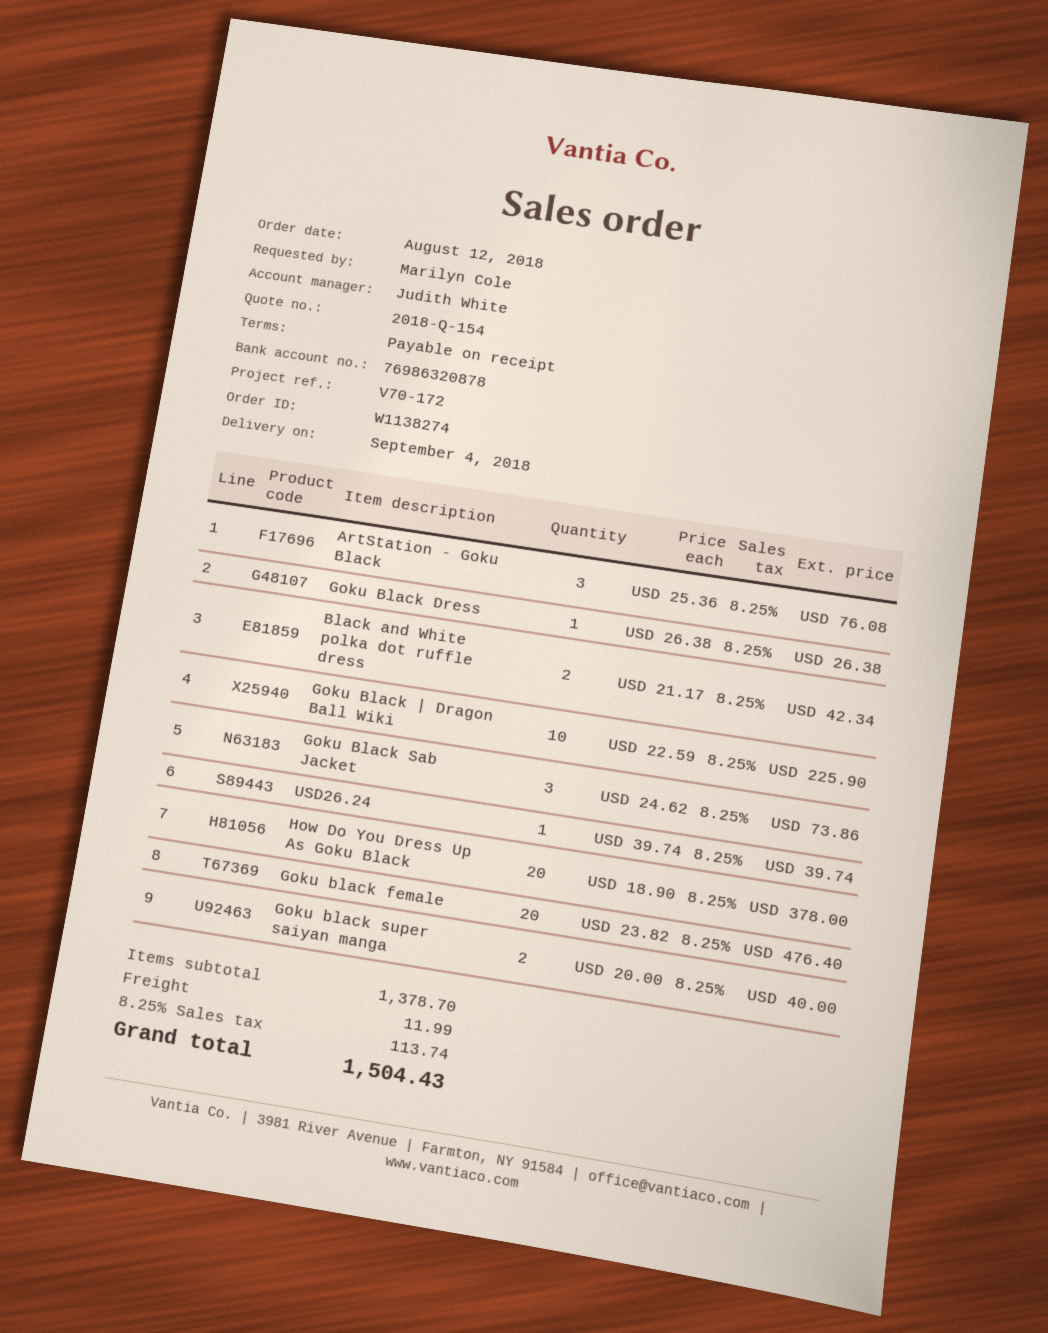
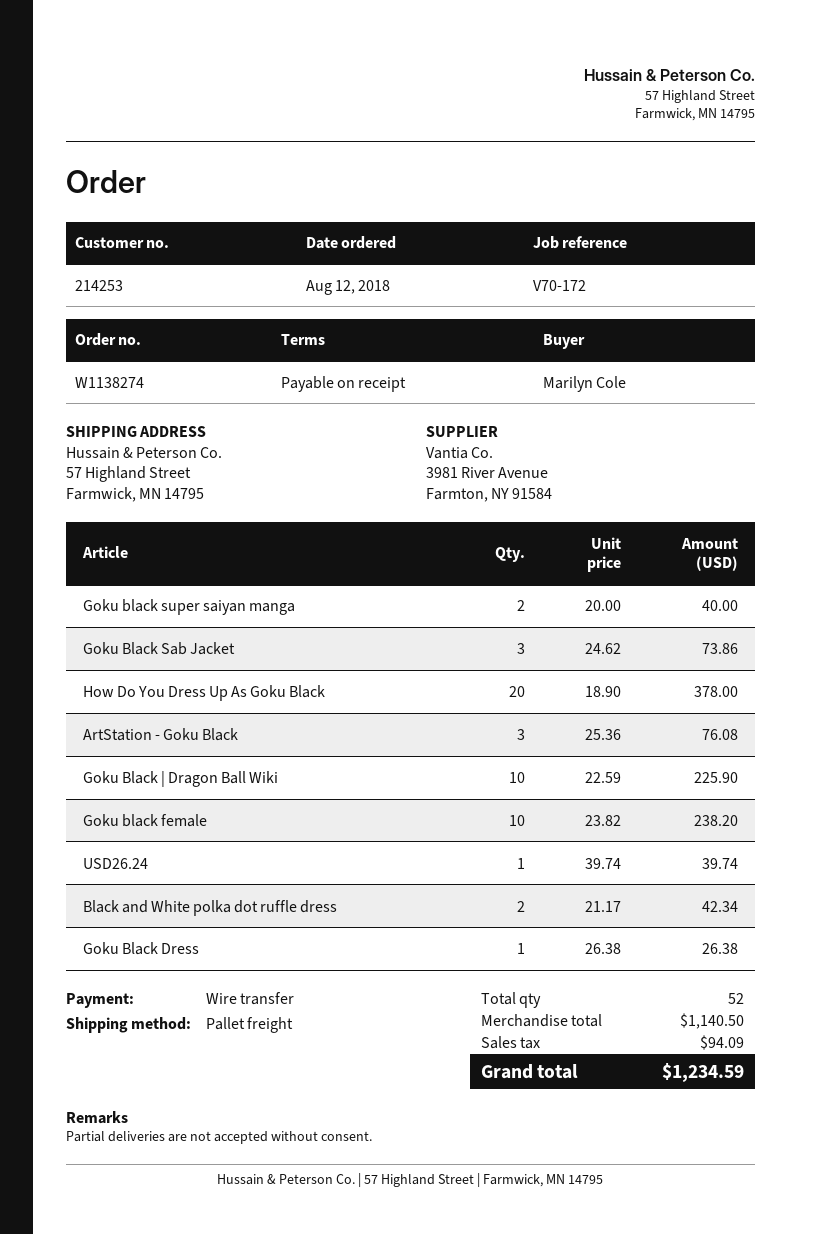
Goku black female: 20 x 23.82 = 476.40 -> 10 x 23.82 = 238.20
subtotal: 1378.70 -> 1140.50
shipping: 11.99 -> none
tax: 113.74 -> 94.09
total: 1504.43 -> 1234.59

